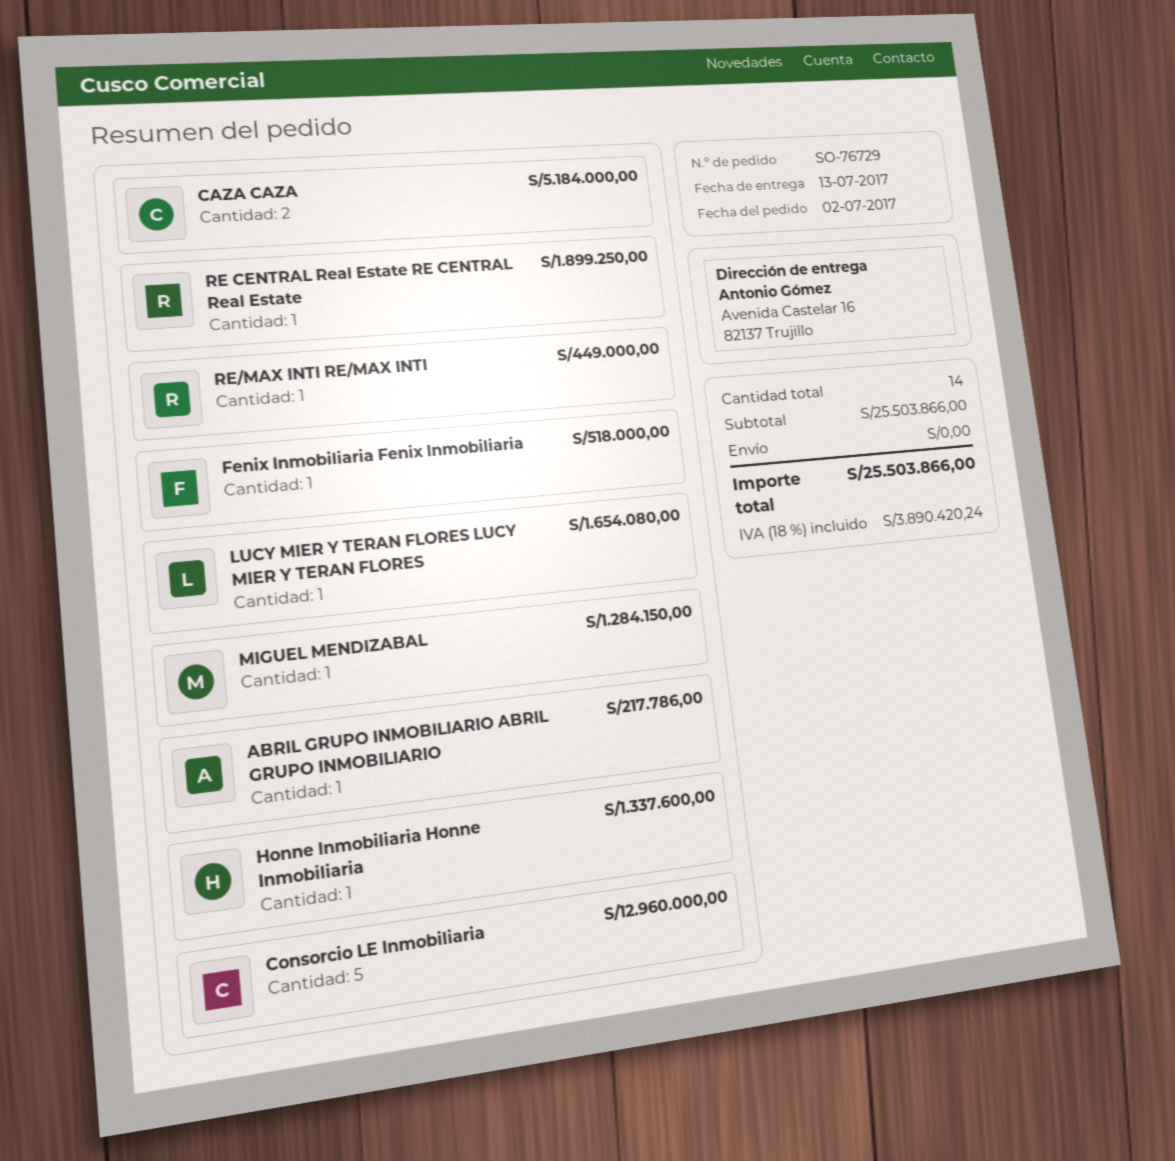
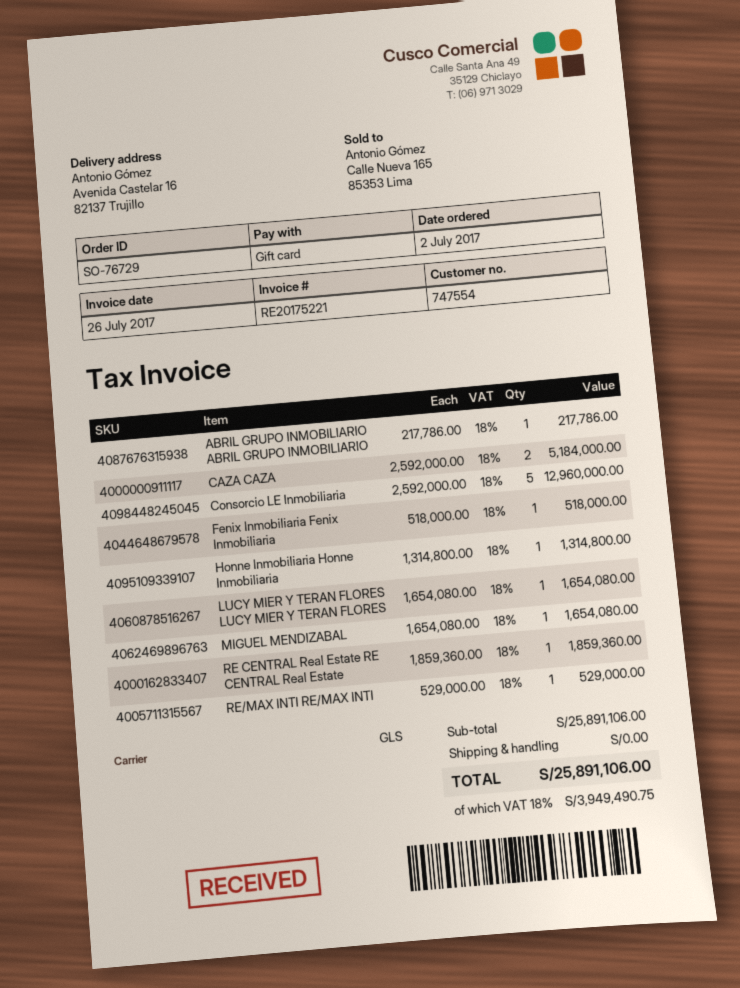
RE CENTRAL Real Estate RE CENTRAL Real Estate: 1 for 1899250.00 -> 1 for 1859360.00
RE/MAX INTI RE/MAX INTI: 1 for 449000.00 -> 1 for 529000.00
MIGUEL MENDIZABAL: 1 for 1284150.00 -> 1 for 1654080.00
Honne Inmobiliaria Honne Inmobiliaria: 1 for 1337600.00 -> 1 for 1314800.00
subtotal: 25503866.00 -> 25891106.00
tax: 18% = 3890420.24 -> 18% = 3949490.75
total: 25503866.00 -> 25891106.00

